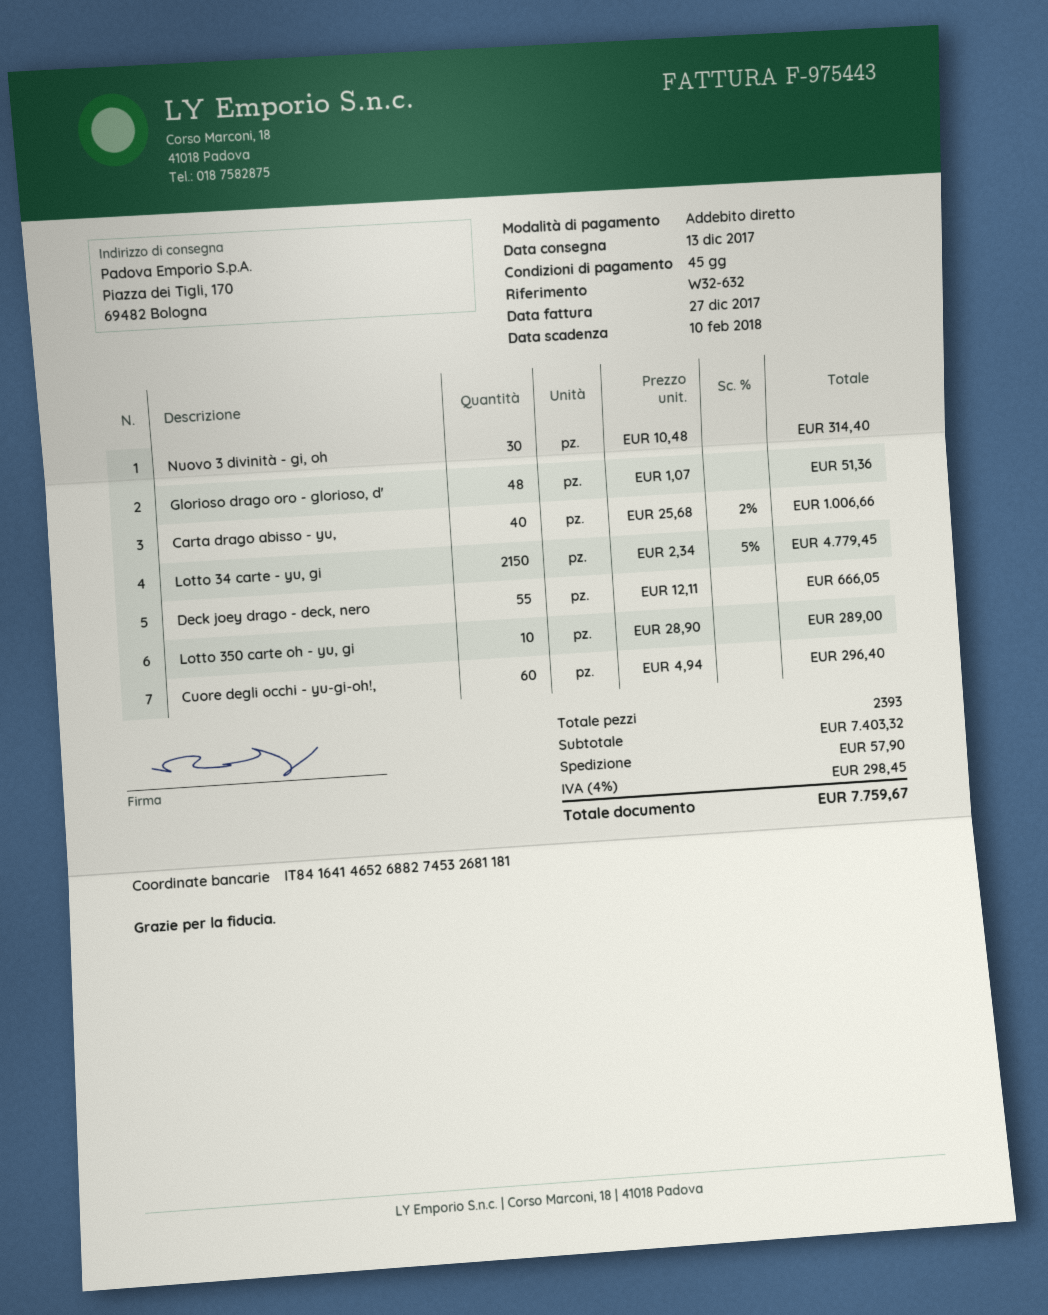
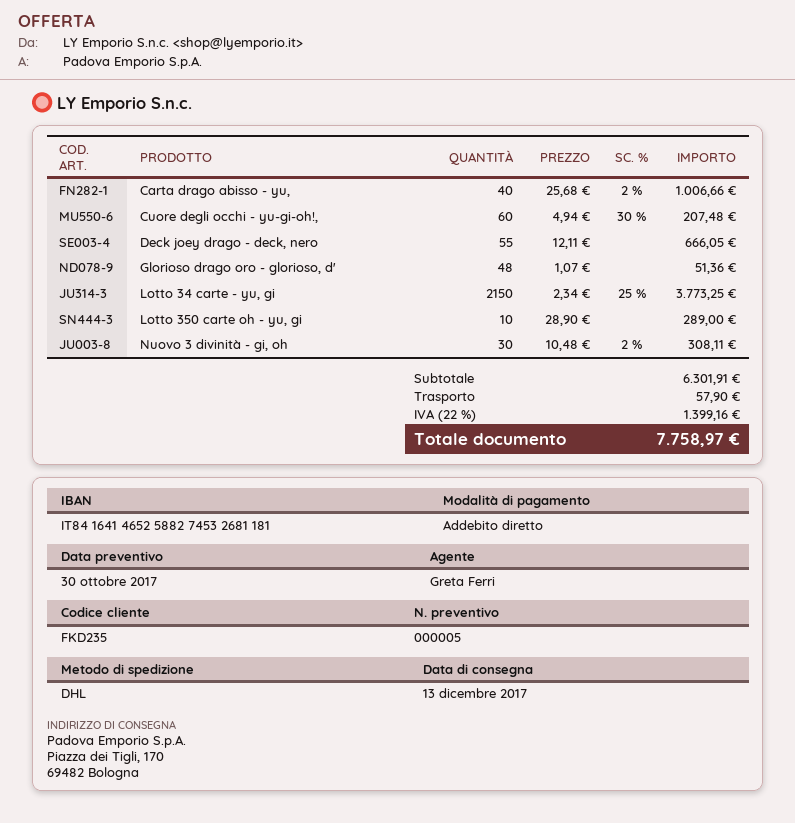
bank account: IT8416414652688274532681181 -> IT8416414652588274532681181
Nuovo 3 divinità - gi, oh: 30 x 10.48 = 314.40 -> 30 x 10.48 - 2% = 308.11
Lotto 34 carte - yu, gi: 2150 x 2.34 - 5% = 4779.45 -> 2150 x 2.34 - 25% = 3773.25
Cuore degli occhi - yu-gi-oh!,: 60 x 4.94 = 296.40 -> 60 x 4.94 - 30% = 207.48
subtotal: 7403.32 -> 6301.91
tax: 4% = 298.45 -> 22% = 1399.16
total: 7759.67 -> 7758.97

